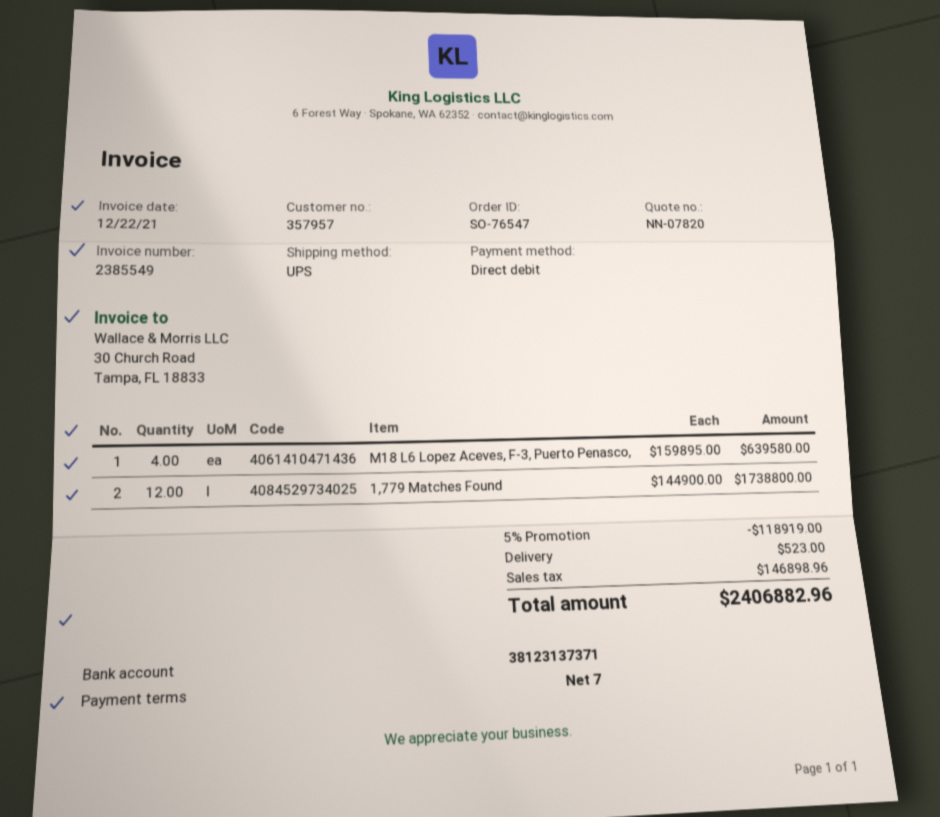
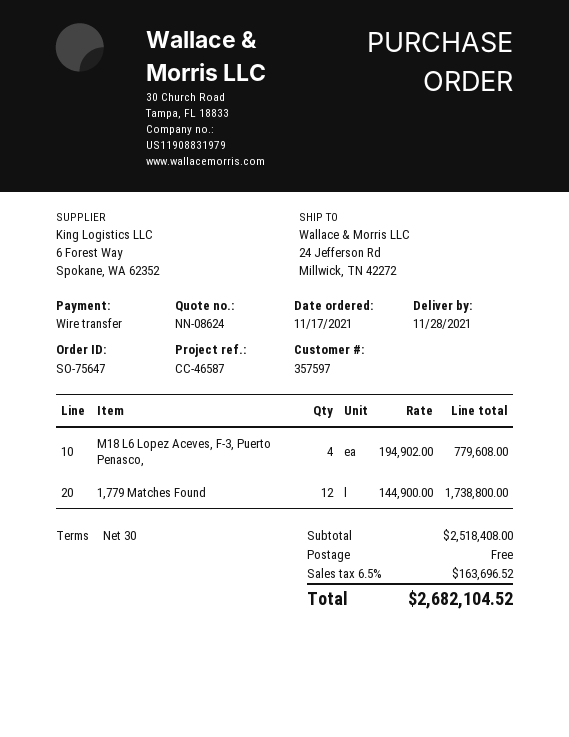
quote number: NN-07820 -> NN-08624
order number: SO-76547 -> SO-75647
payment terms: 7 days -> 30 days
customer number: 357957 -> 357597
payment method: direct debit -> bank transfer
M18 L6 Lopez Aceves, F-3, Puerto Penasco,: 4 x 159895.00 = 639580.00 -> 4 x 194902.00 = 779608.00
discount: 5% = 118919.00 -> none
shipping: 523.00 -> 0.00
tax: 146898.96 -> 163696.52
total: 2406882.96 -> 2682104.52

